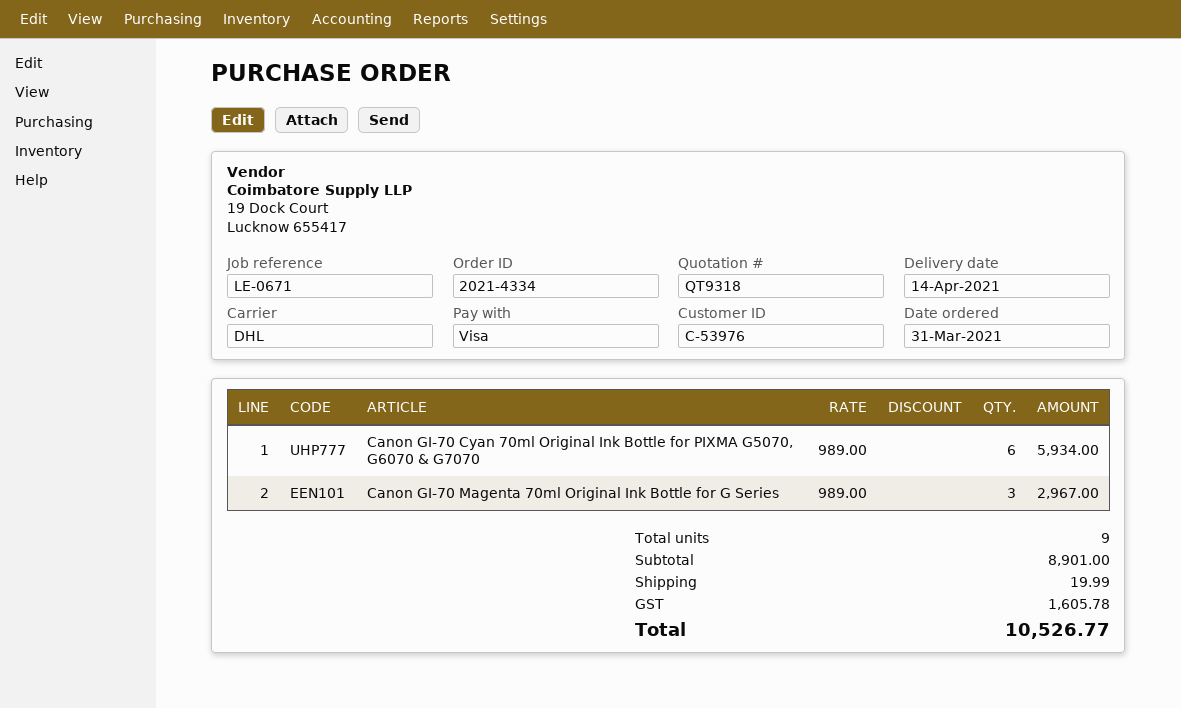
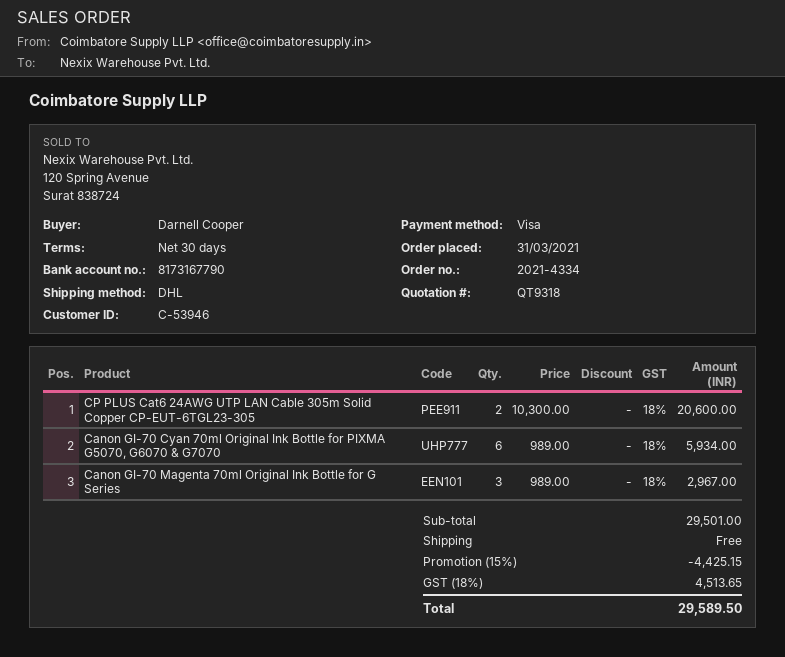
customer number: C-53976 -> C-53946
CP PLUS Cat6 24AWG UTP LAN Cable 305m Solid Copper CP-EUT-6TGL23-305: none -> 2 x 10300.00 = 20600.00
subtotal: 8901.00 -> 29501.00
discount: none -> 15% = 4425.15
shipping: 19.99 -> 0.00
tax: 1605.78 -> 4513.65
total: 10526.77 -> 29589.50

